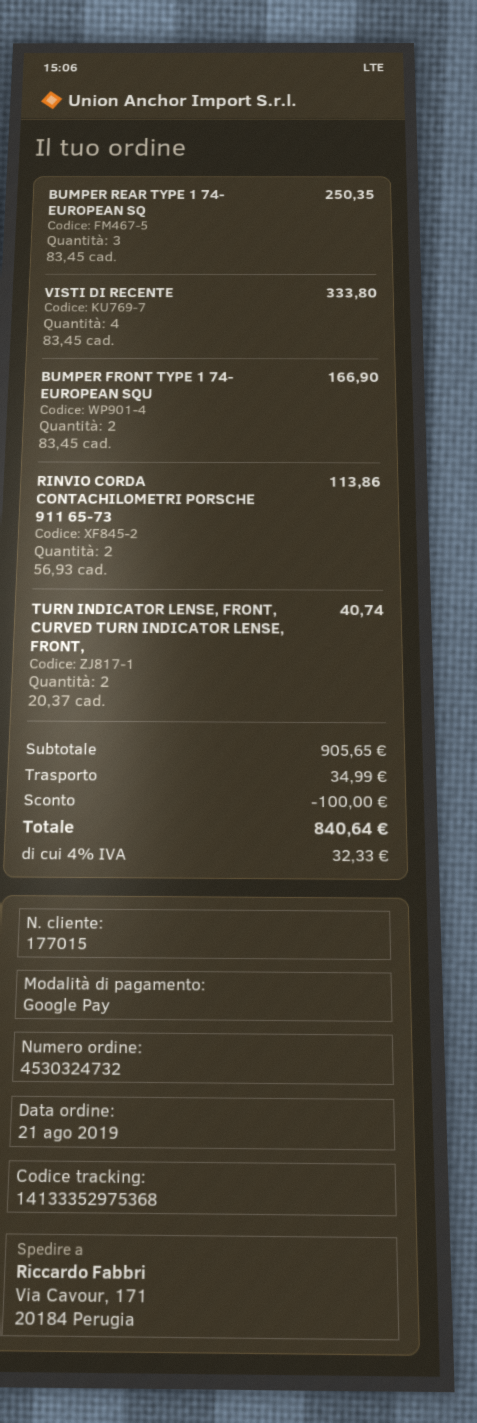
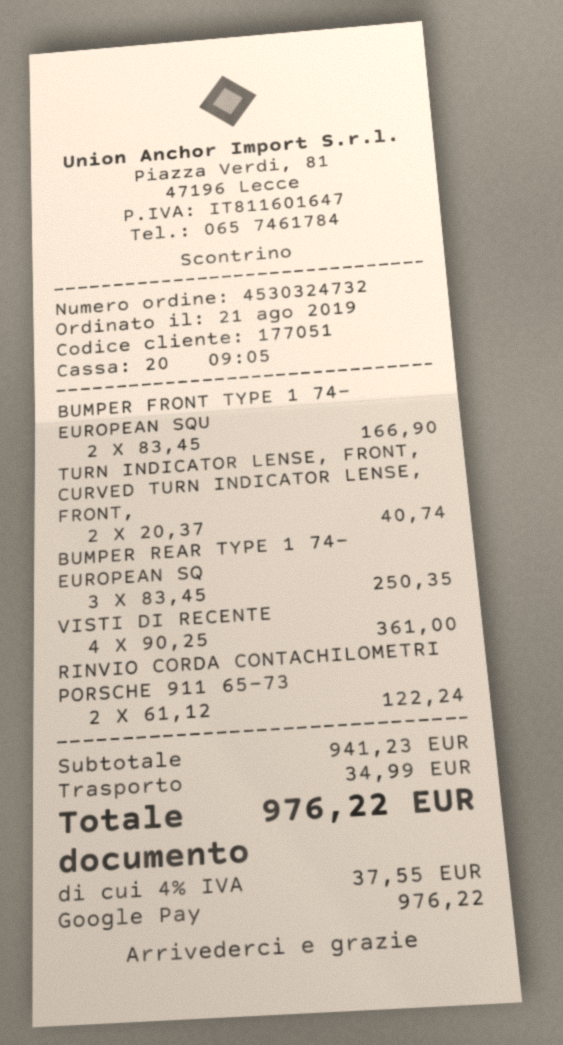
customer number: 177015 -> 177051
VISTI DI RECENTE: 4 x 83.45 = 333.80 -> 4 x 90.25 = 361.00
RINVIO CORDA CONTACHILOMETRI PORSCHE 911 65-73: 2 x 56.93 = 113.86 -> 2 x 61.12 = 122.24
subtotal: 905.65 -> 941.23
discount: 100.00 -> none
tax: 4% = 32.33 -> 4% = 37.55
total: 840.64 -> 976.22

